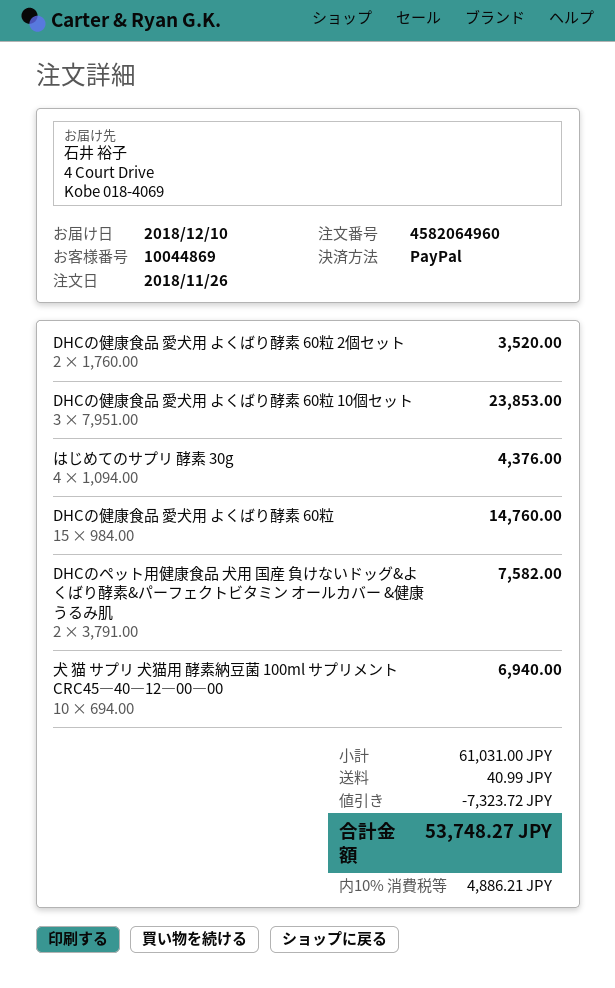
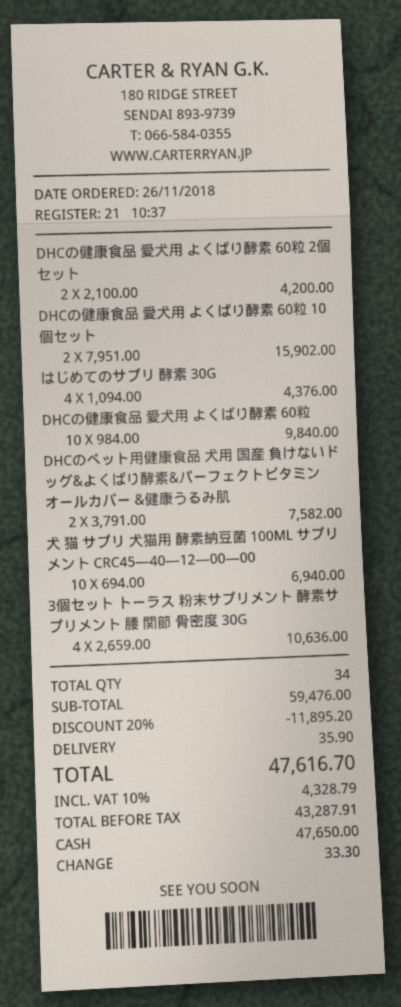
payment method: PayPal -> cash
DHCの健康食品 愛犬用 よくばり酵素 60粒 2個セット: 2 x 1760.00 = 3520.00 -> 2 x 2100.00 = 4200.00
DHCの健康食品 愛犬用 よくばり酵素 60粒 10個セット: 3 x 7951.00 = 23853.00 -> 2 x 7951.00 = 15902.00
DHCの健康食品 愛犬用 よくばり酵素 60粒: 15 x 984.00 = 14760.00 -> 10 x 984.00 = 9840.00
3個セット トーラス 粉末サプリメント 酵素サプリメント 腰 関節 骨密度 30G: none -> 4 x 2659.00 = 10636.00
subtotal: 61031.00 -> 59476.00
discount: 7323.72 -> 11895.20
shipping: 40.99 -> 35.90
tax: 10% = 4886.21 -> 10% = 4328.79
total: 53748.27 -> 47616.70

